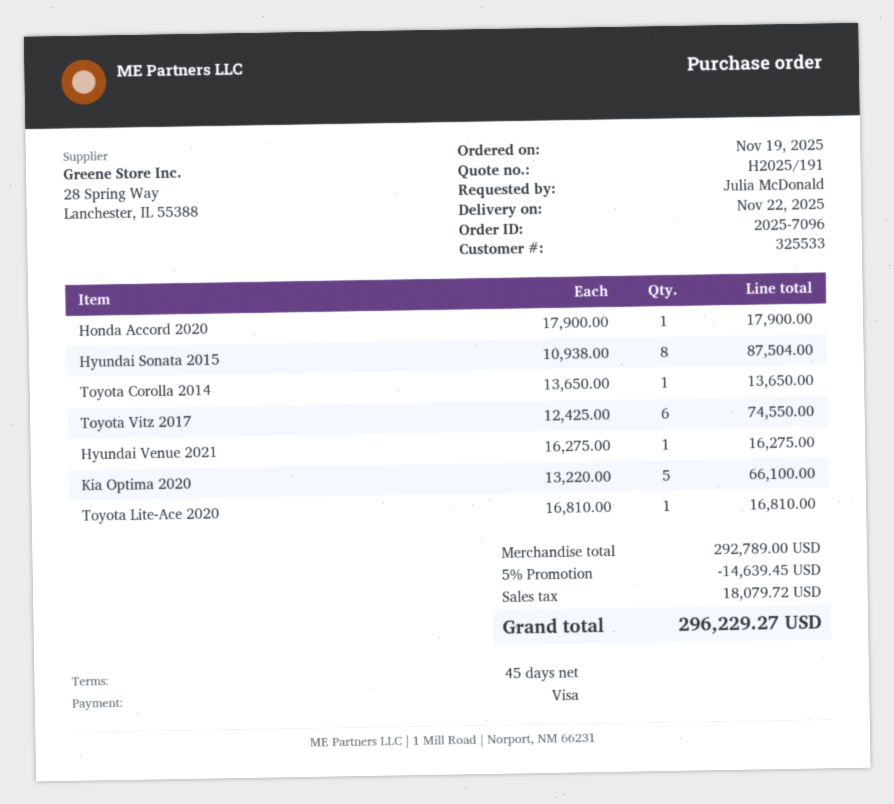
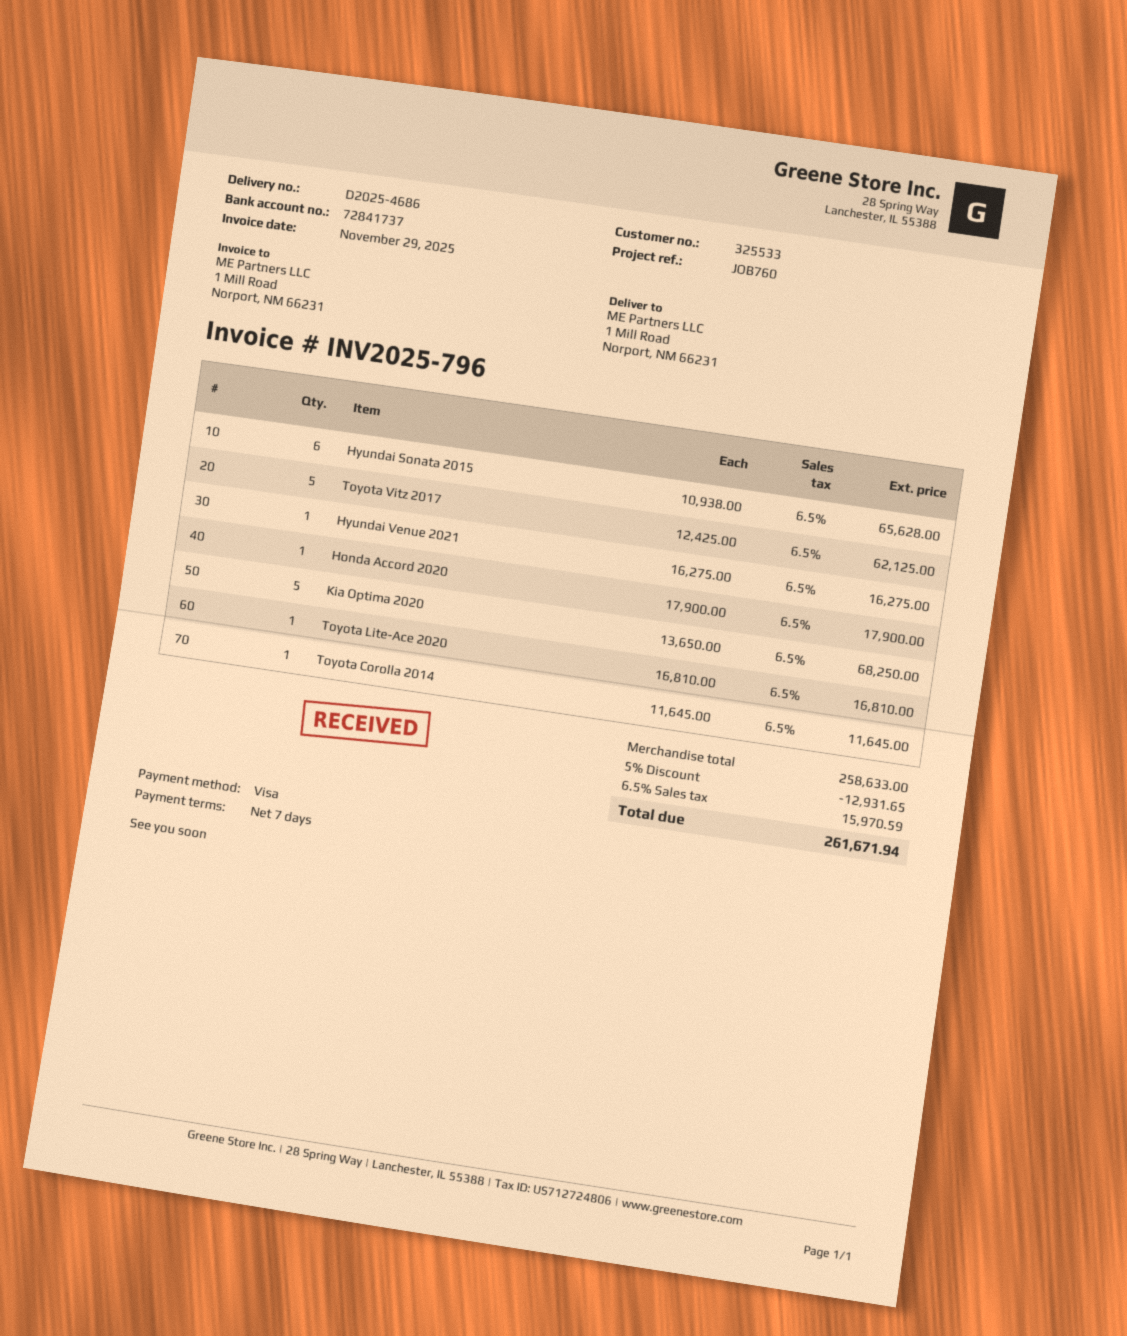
payment terms: 45 days -> 7 days
Hyundai Sonata 2015: 8 x 10938.00 = 87504.00 -> 6 x 10938.00 = 65628.00
Toyota Corolla 2014: 1 x 13650.00 = 13650.00 -> 1 x 11645.00 = 11645.00
Toyota Vitz 2017: 6 x 12425.00 = 74550.00 -> 5 x 12425.00 = 62125.00
Kia Optima 2020: 5 x 13220.00 = 66100.00 -> 5 x 13650.00 = 68250.00
subtotal: 292789.00 -> 258633.00
discount: 5% = 14639.45 -> 5% = 12931.65
tax: 18079.72 -> 15970.59
total: 296229.27 -> 261671.94

